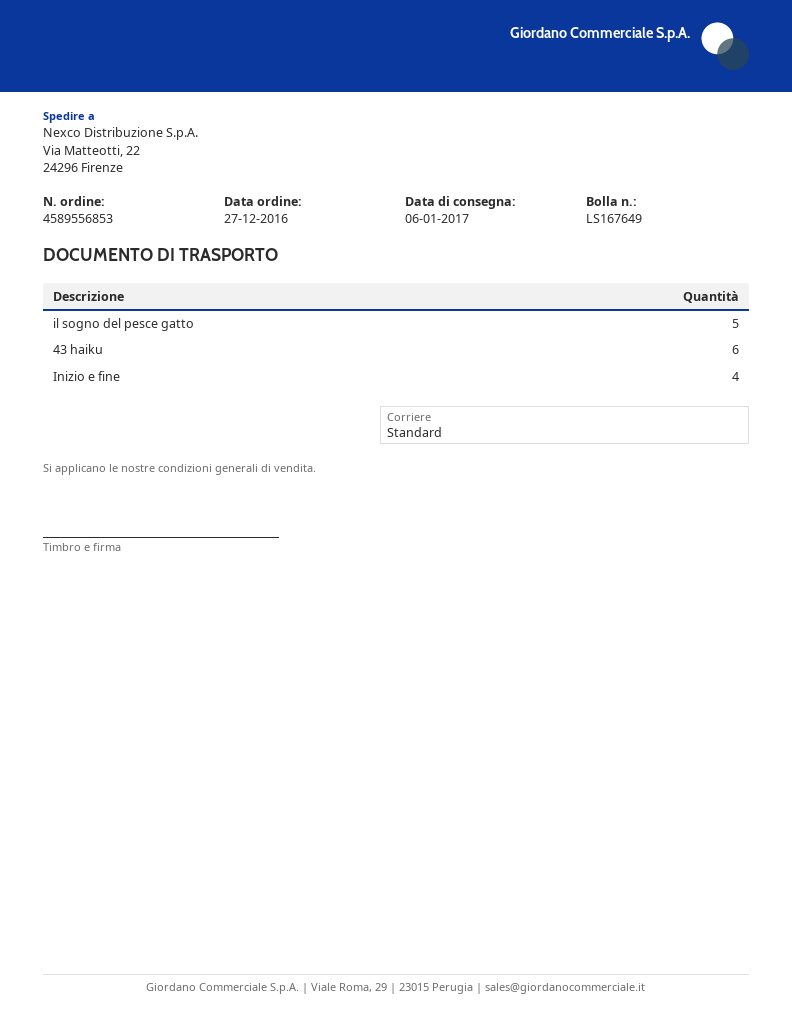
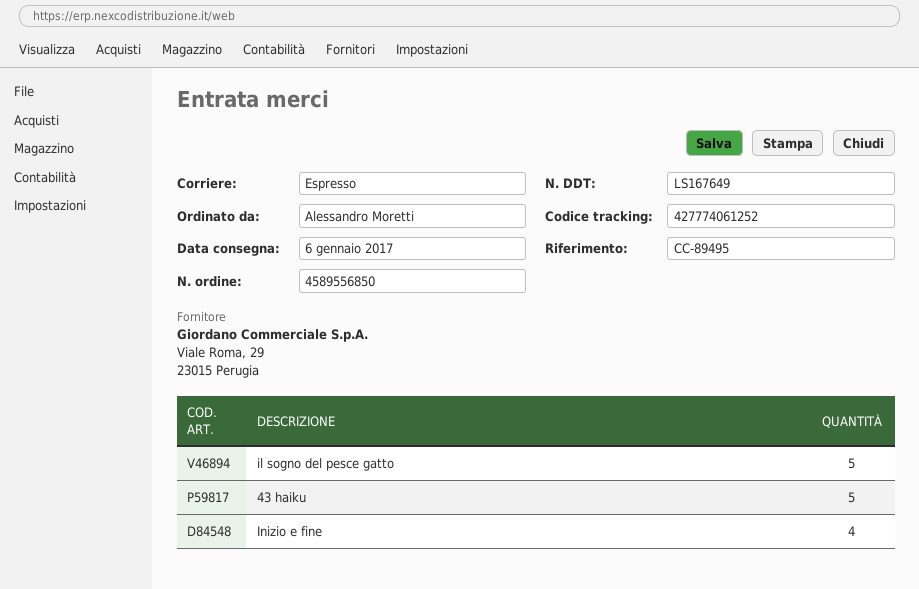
order number: 4589556853 -> 4589556850
shipping method: standard -> express
43 haiku: 6 -> 5

